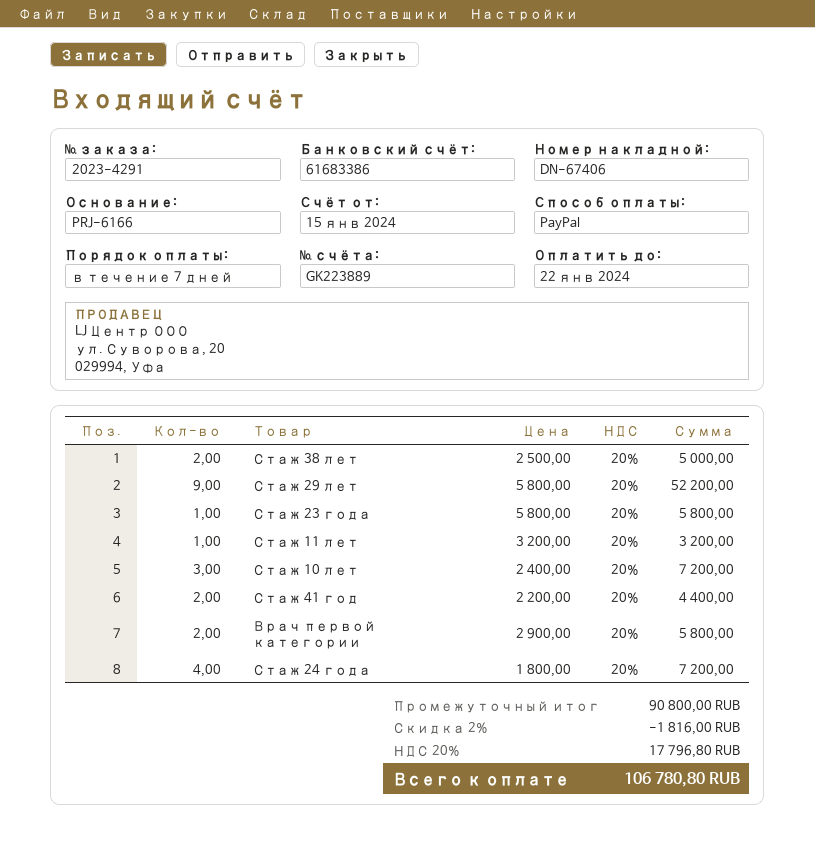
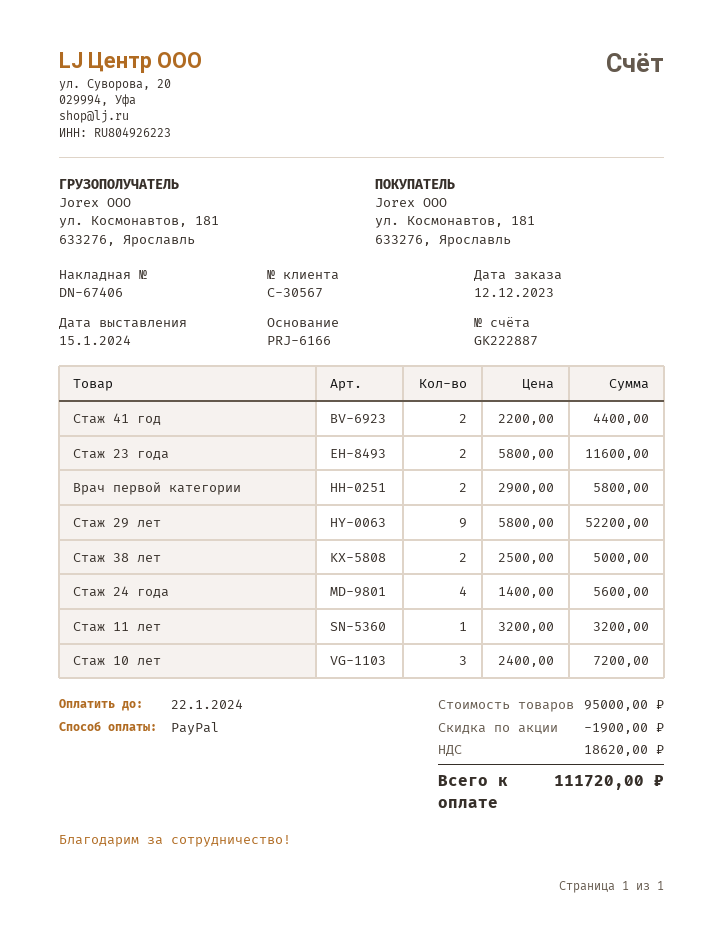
invoice number: GK223889 -> GK222887
Стаж 23 года: 1 x 5800.00 = 5800.00 -> 2 x 5800.00 = 11600.00
Стаж 24 года: 4 x 1800.00 = 7200.00 -> 4 x 1400.00 = 5600.00
subtotal: 90800.00 -> 95000.00
discount: 1816.00 -> 1900.00
tax: 17796.80 -> 18620.00
total: 106780.80 -> 111720.00

